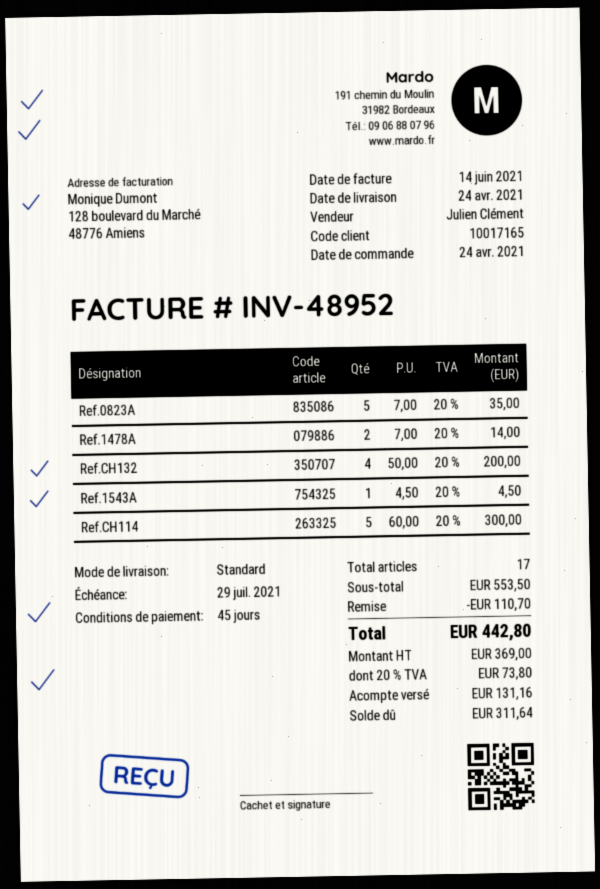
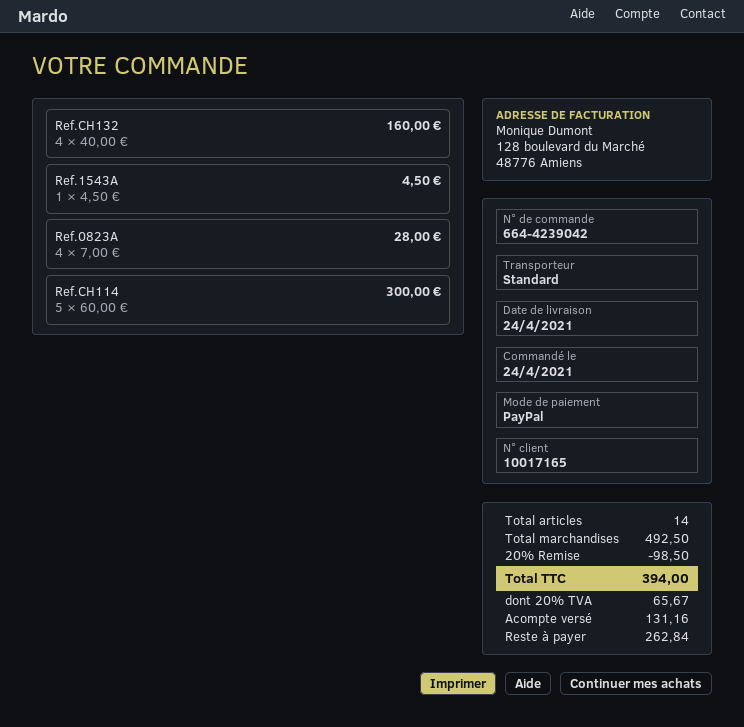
Ref.0823A: 5 x 7.00 = 35.00 -> 4 x 7.00 = 28.00
Ref.1478A: 2 x 7.00 = 14.00 -> none
Ref.CH132: 4 x 50.00 = 200.00 -> 4 x 40.00 = 160.00
total quantity: 17 -> 14
subtotal: 553.50 -> 492.50
discount: 110.70 -> 98.50
tax: 20% = 73.80 -> 20% = 65.67
total: 442.80 -> 394.00
balance: 311.64 -> 262.84

